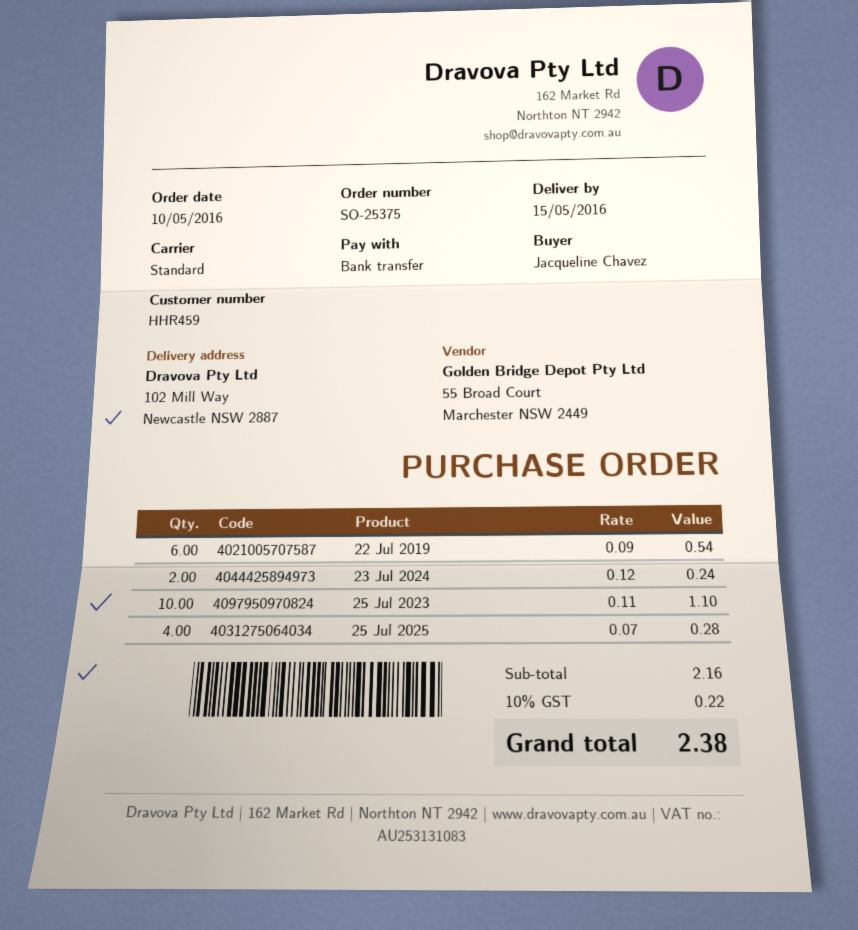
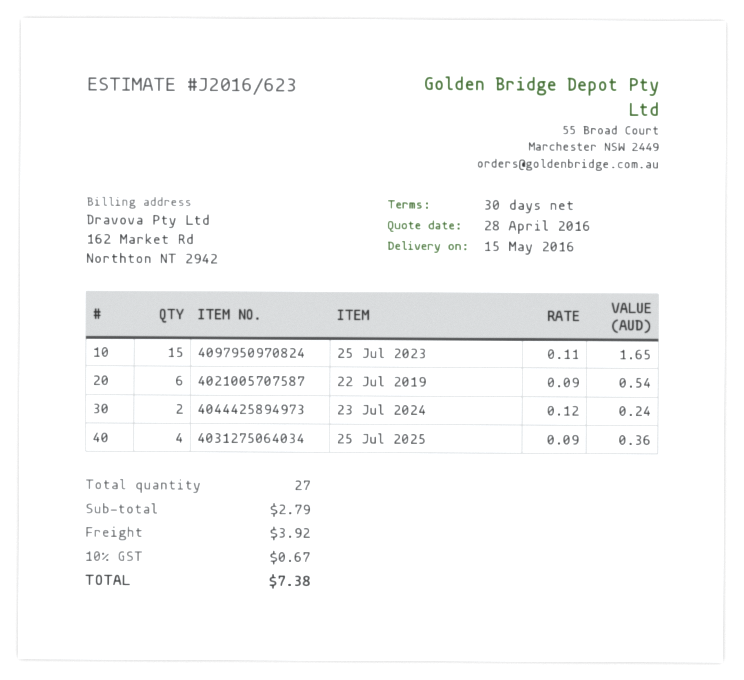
25 Jul 2023: 10 x 0.11 = 1.10 -> 15 x 0.11 = 1.65
25 Jul 2025: 4 x 0.07 = 0.28 -> 4 x 0.09 = 0.36
subtotal: 2.16 -> 2.79
shipping: none -> 3.92
tax: 10% = 0.22 -> 10% = 0.67
total: 2.38 -> 7.38

